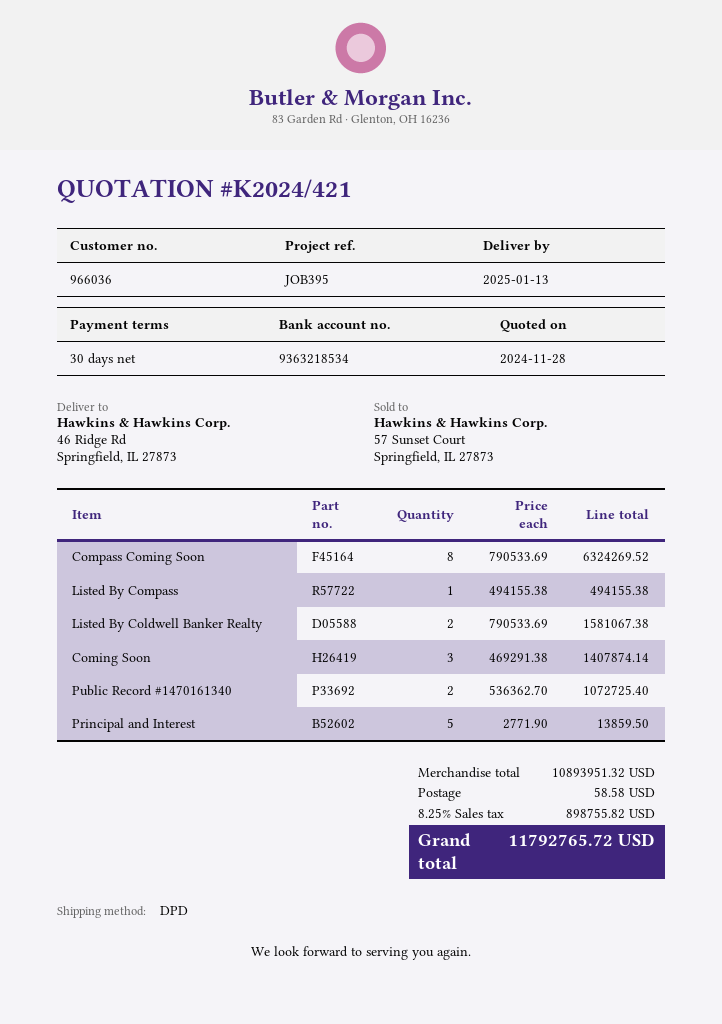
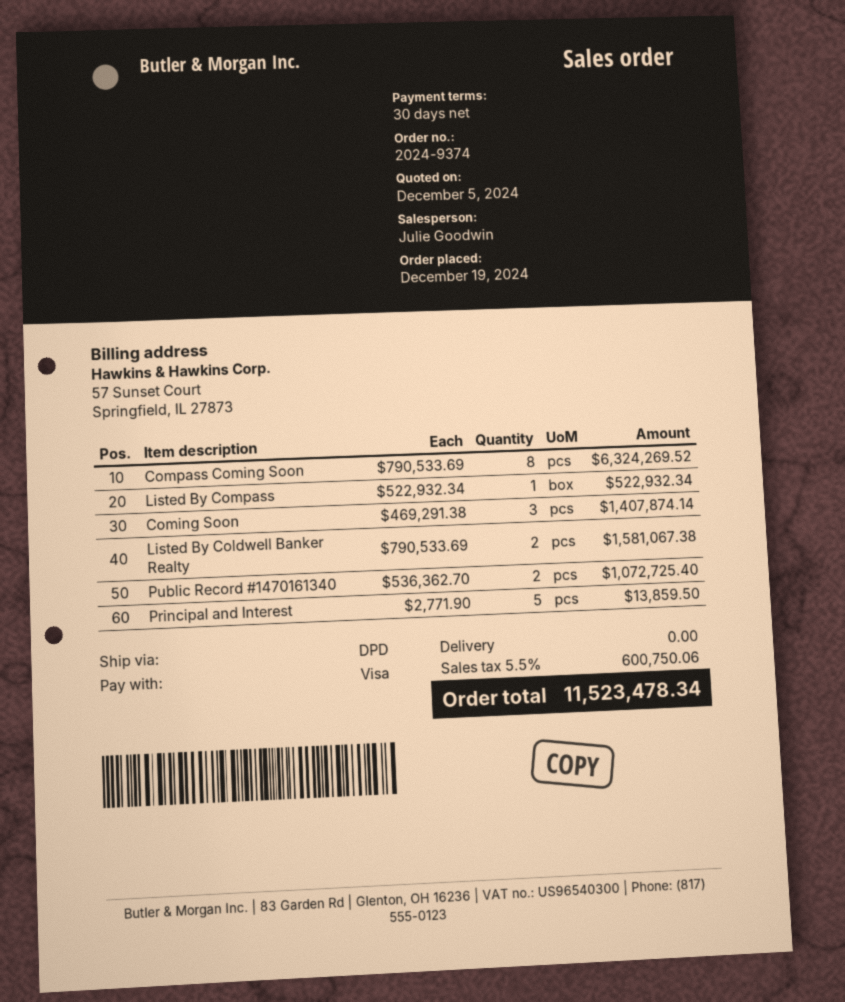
quote date: 2024-11-28 -> 2024-12-05
Listed By Compass: 1 x 494155.38 = 494155.38 -> 1 x 522932.34 = 522932.34
shipping: 58.58 -> 0.00
tax: 8.25% = 898755.82 -> 5.5% = 600750.06
total: 11792765.72 -> 11523478.34

